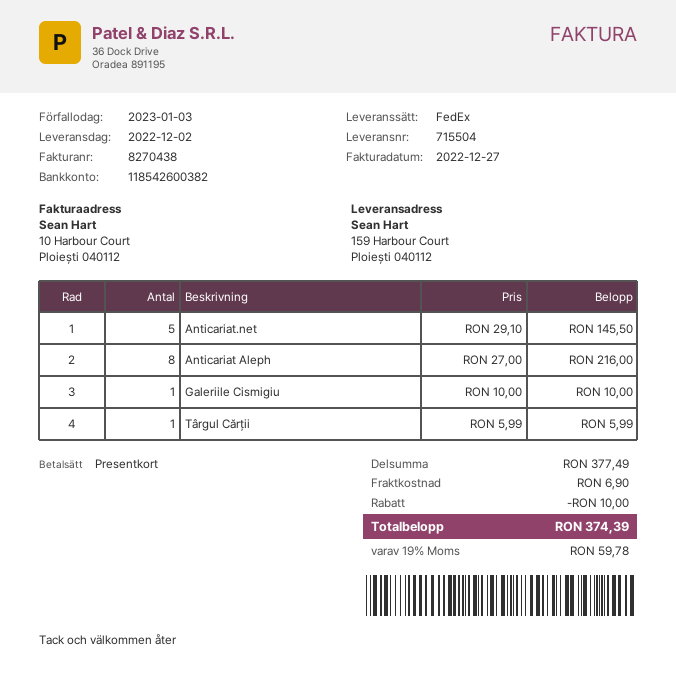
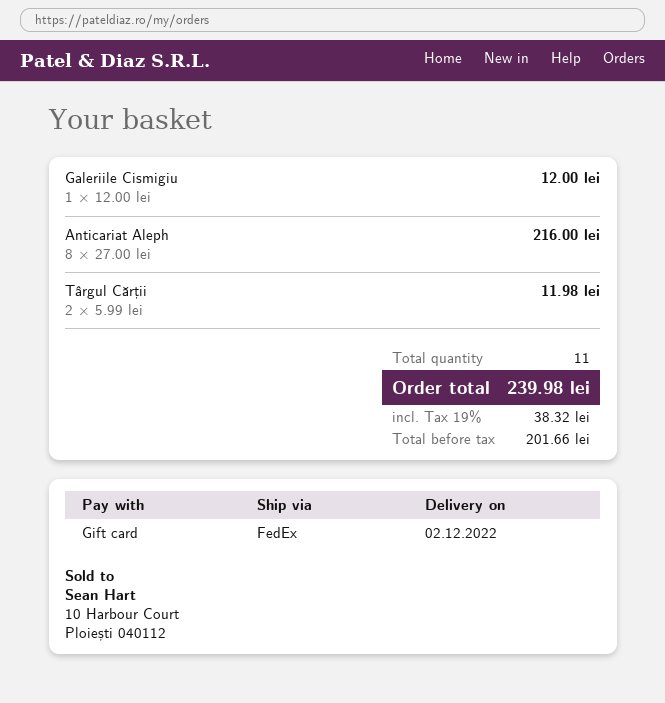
Anticariat.net: 5 x 29.10 = 145.50 -> none
Galeriile Cismigiu: 1 x 10.00 = 10.00 -> 1 x 12.00 = 12.00
Târgul Cărții: 1 x 5.99 = 5.99 -> 2 x 5.99 = 11.98
discount: 10.00 -> none
shipping: 6.90 -> none
tax: 19% = 59.78 -> 19% = 38.32
total: 374.39 -> 239.98

